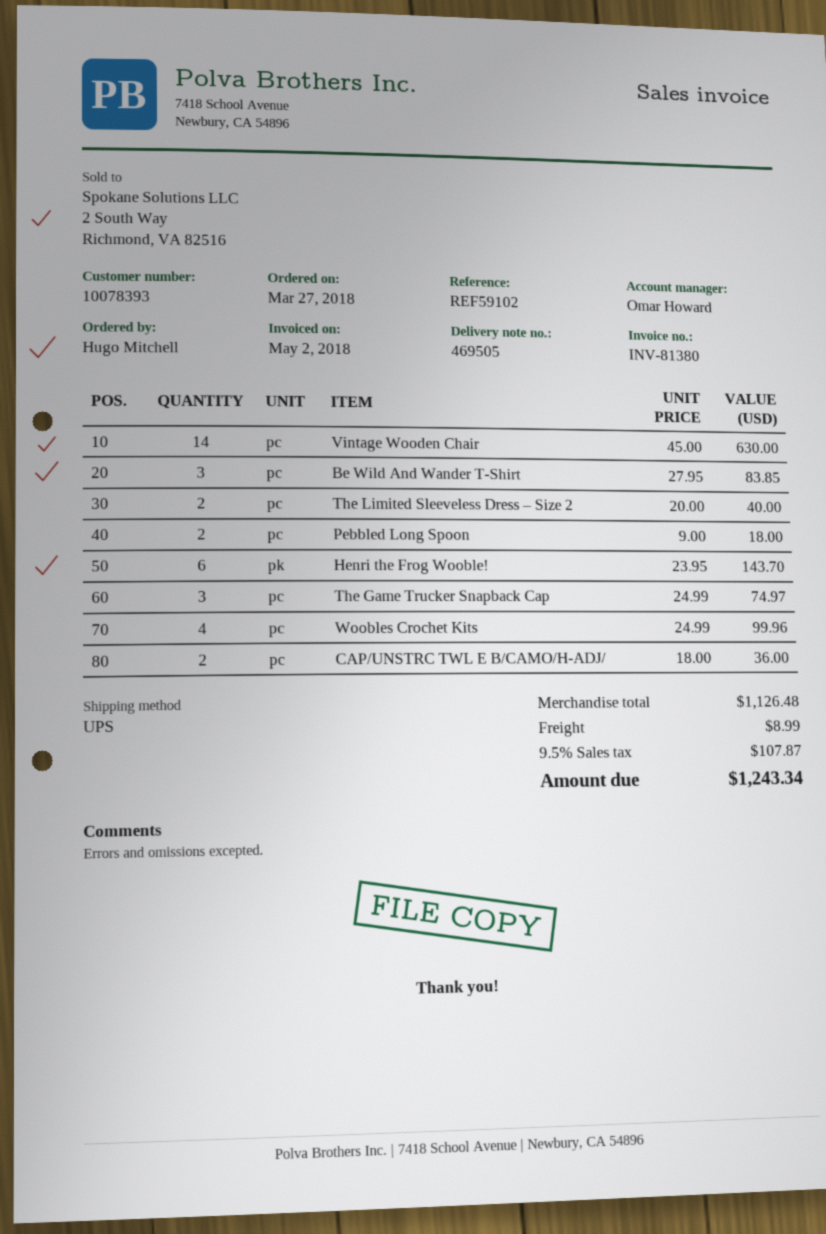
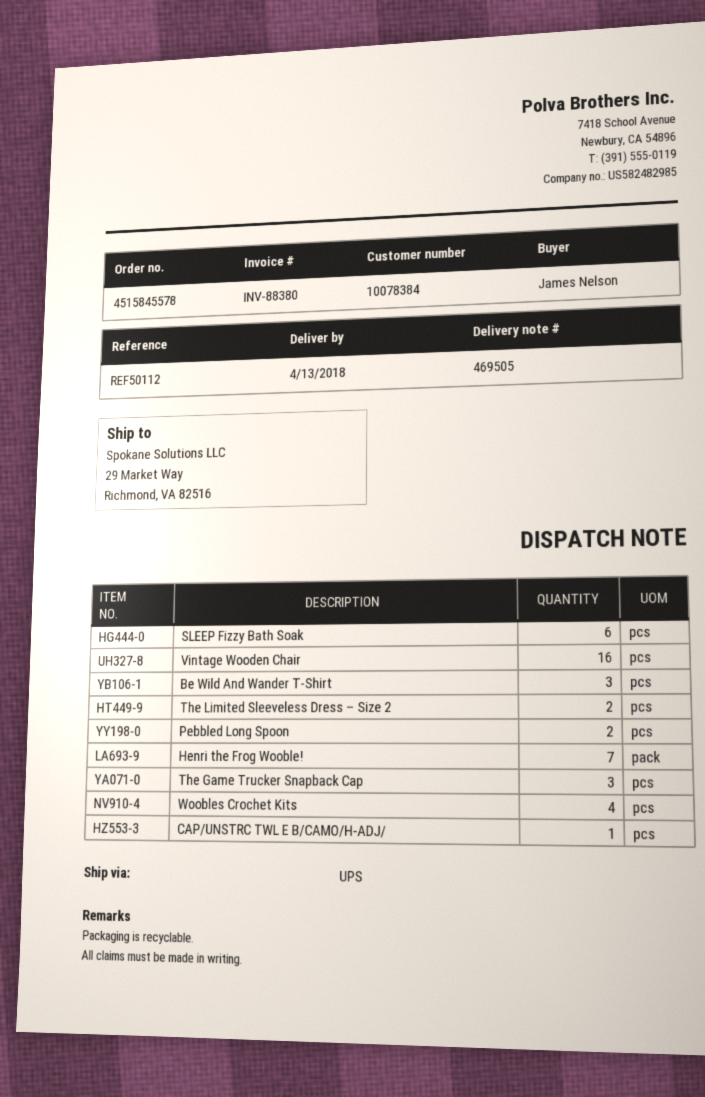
invoice number: INV-81380 -> INV-88380
customer number: 10078393 -> 10078384
reference: REF59102 -> REF50112
ordered by: Hugo Mitchell -> James Nelson
Vintage Wooden Chair: 14 -> 16
Henri the Frog Wooble!: 6 -> 7
CAP/UNSTRC TWL E B/CAMO/H-ADJ/: 2 -> 1
SLEEP Fizzy Bath Soak: none -> 6

